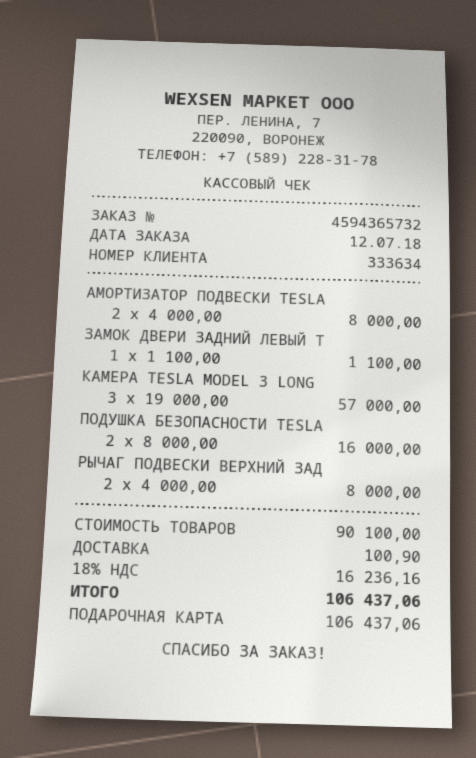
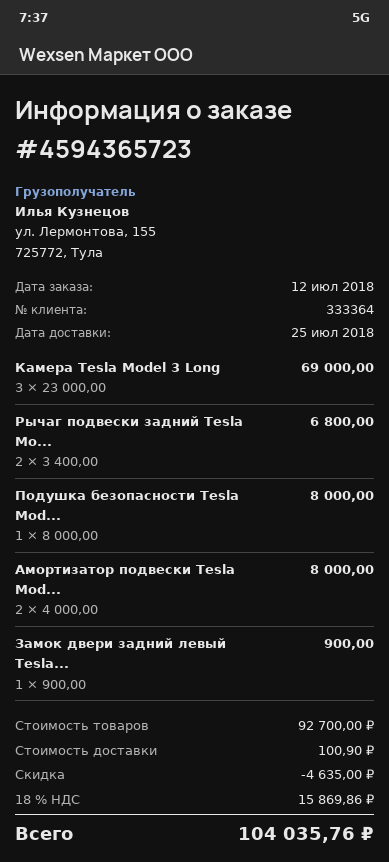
order number: 4594365732 -> 4594365723
customer number: 333634 -> 333364
ЗАМОК ДВЕРИ ЗАДНИЙ ЛЕВЫЙ T: 1 x 1100.00 = 1100.00 -> 1 x 900.00 = 900.00
КАМЕРА TESLA MODEL 3 LONG: 3 x 19000.00 = 57000.00 -> 3 x 23000.00 = 69000.00
ПОДУШКА БЕЗОПАСНОСТИ TESLA: 2 x 8000.00 = 16000.00 -> 1 x 8000.00 = 8000.00
РЫЧАГ ПОДВЕСКИ ВЕРХНИЙ ЗАД: 2 x 4000.00 = 8000.00 -> none
Рычаг подвески задний Tesla Mo...: none -> 2 x 3400.00 = 6800.00
subtotal: 90100.00 -> 92700.00
discount: none -> 4635.00
tax: 18% = 16236.16 -> 18% = 15869.86
total: 106437.06 -> 104035.76

